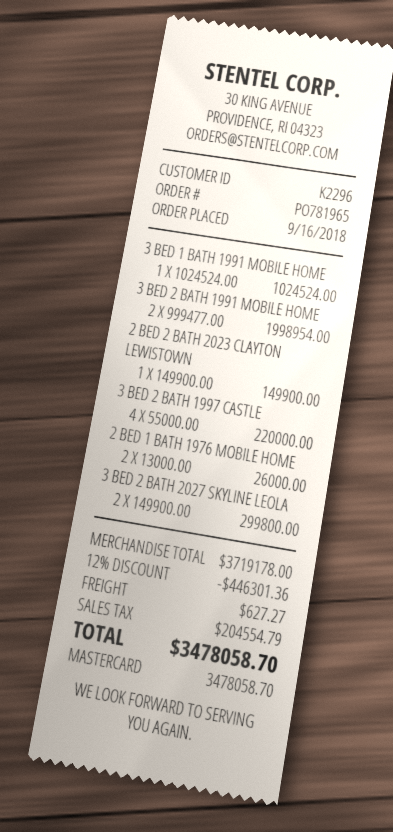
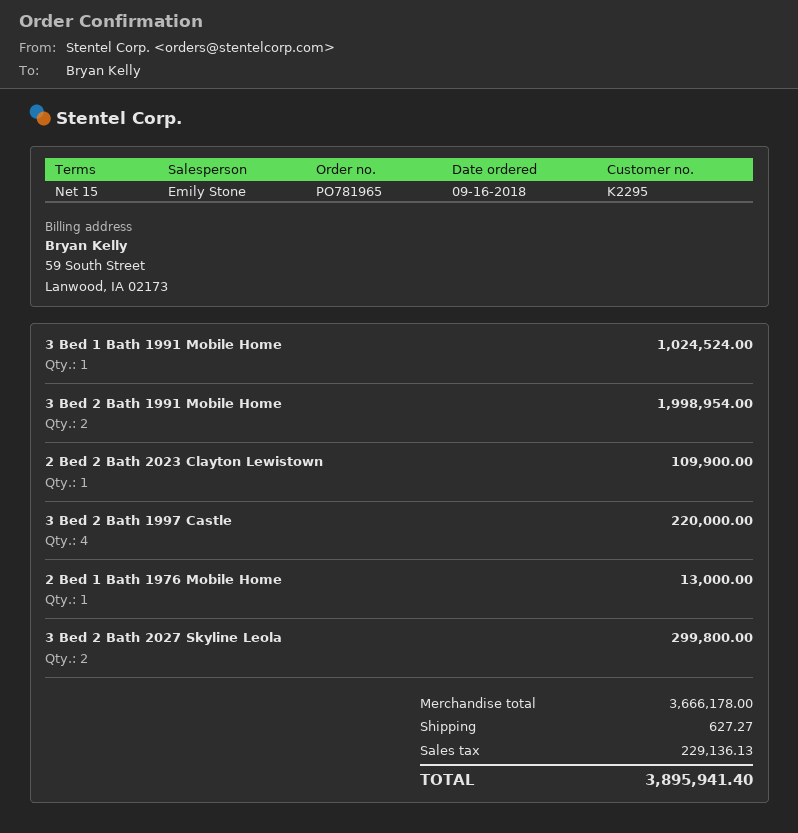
customer number: K2296 -> K2295
2 BED 2 BATH 2023 CLAYTON LEWISTOWN: 1 for 149900.00 -> 1 for 109900.00
2 BED 1 BATH 1976 MOBILE HOME: 2 for 26000.00 -> 1 for 13000.00
subtotal: 3719178.00 -> 3666178.00
discount: 12% = 446301.36 -> none
tax: 204554.79 -> 229136.13
total: 3478058.70 -> 3895941.40

